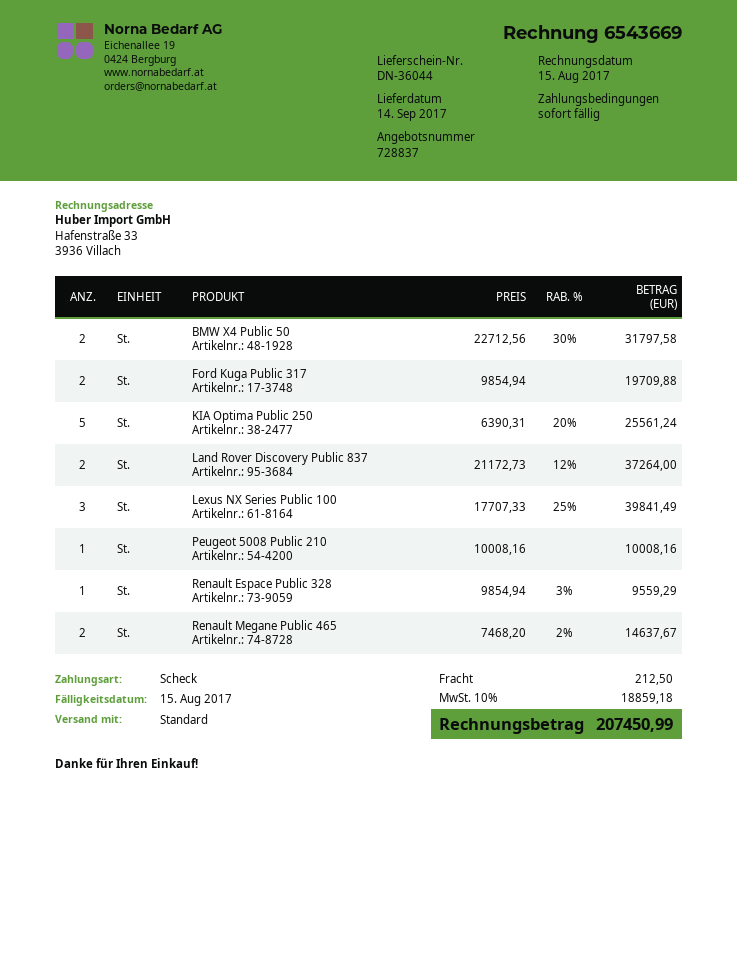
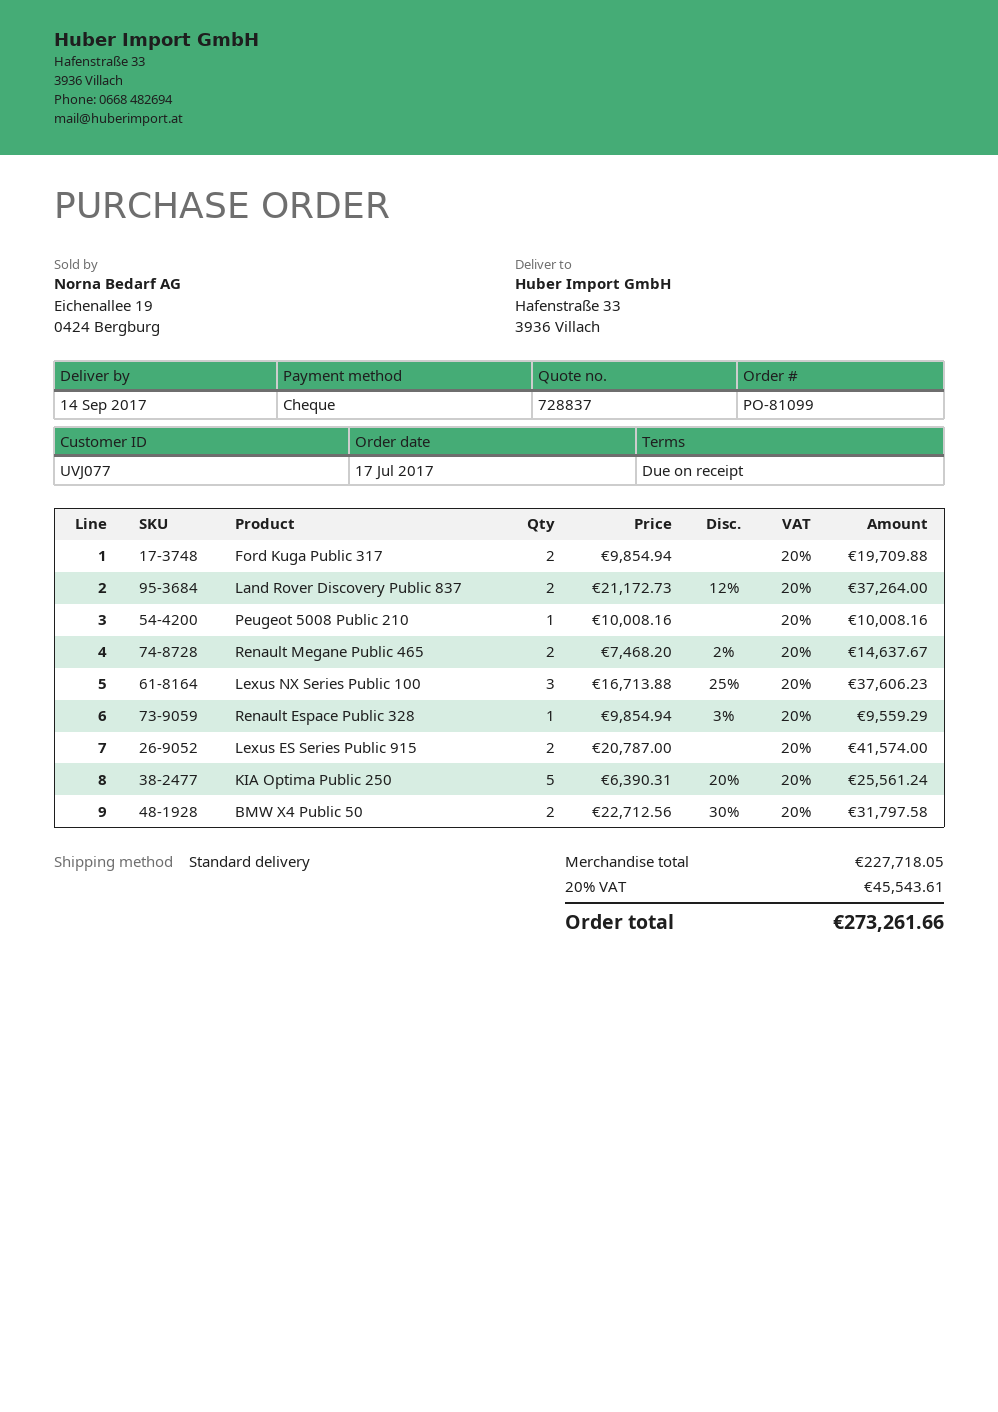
Lexus NX Series Public 100: 3 x 17707.33 - 25% = 39841.49 -> 3 x 16713.88 - 25% = 37606.23
Lexus ES Series Public 915: none -> 2 x 20787.00 = 41574.00
shipping: 212.50 -> none
tax: 10% = 18859.18 -> 20% = 45543.61
total: 207450.99 -> 273261.66

